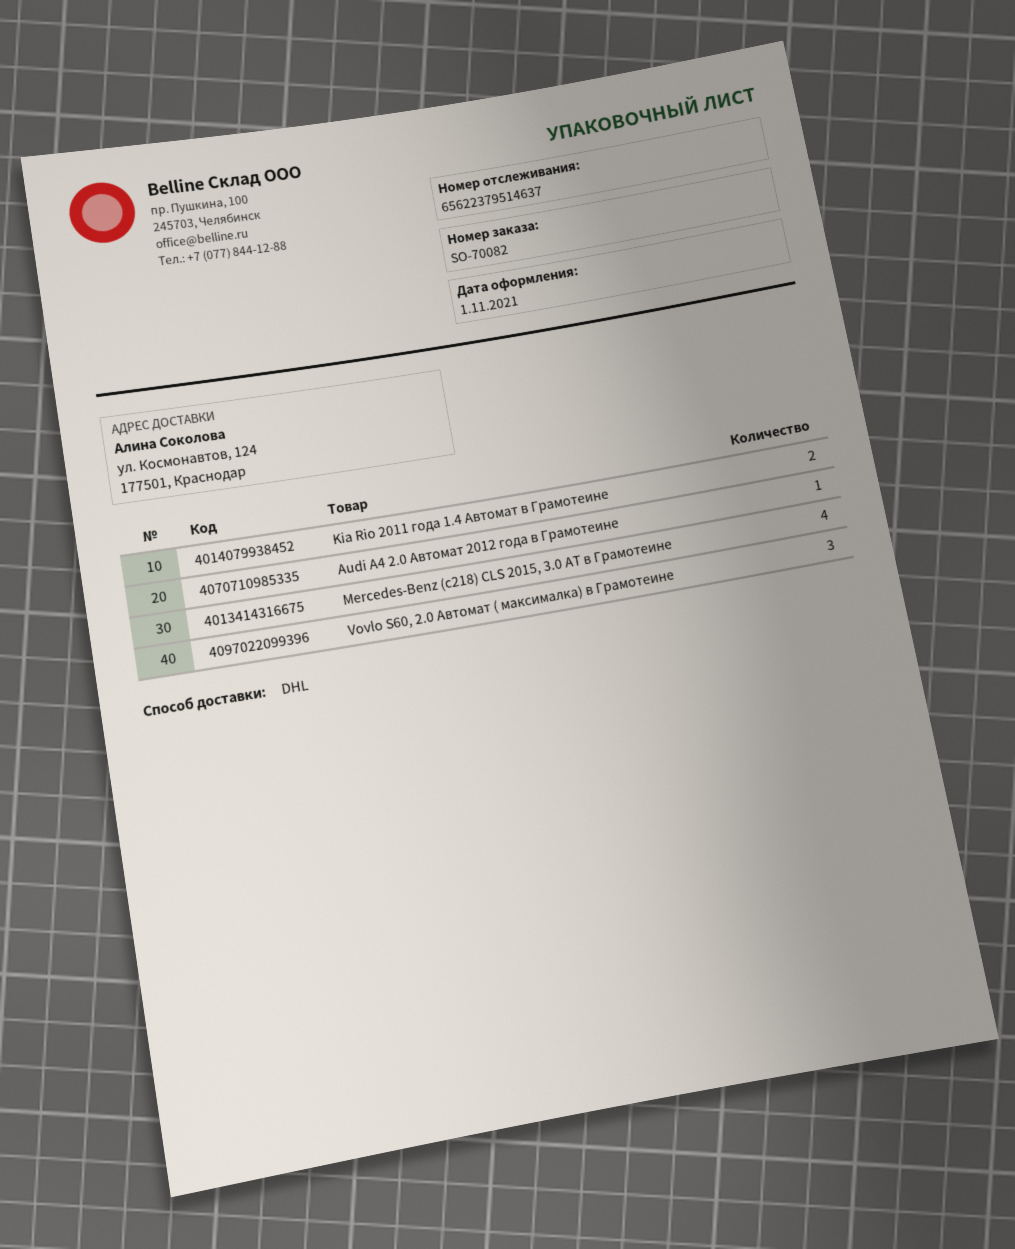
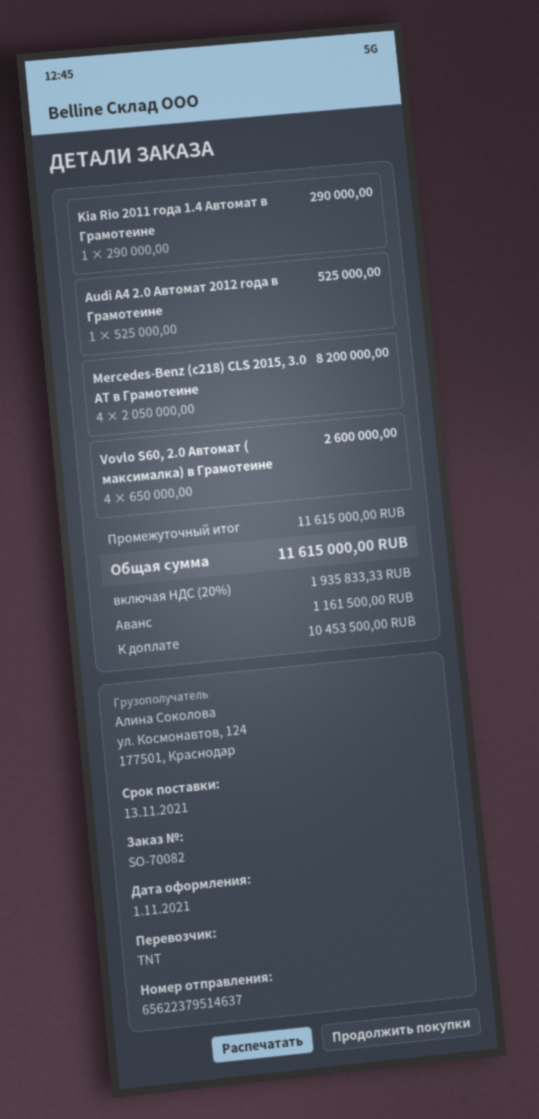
shipping method: DHL -> TNT
Kia Rio 2011 года 1.4 Автомат в Грамотеине: 2 -> 1
Vovlo S60, 2.0 Автомат ( максималка) в Грамотеине: 3 -> 4

